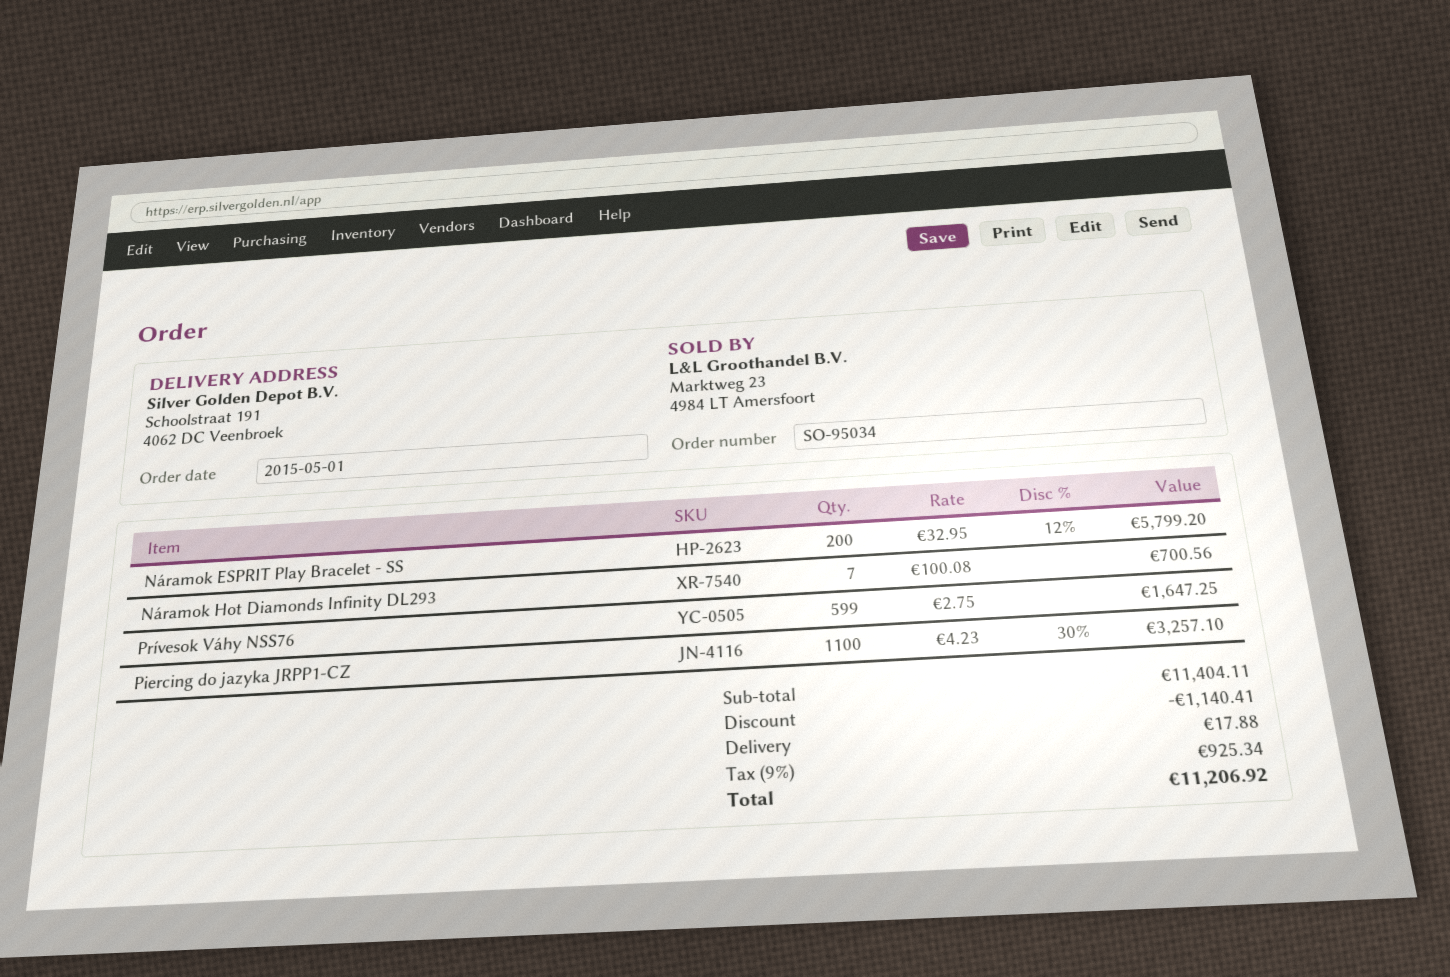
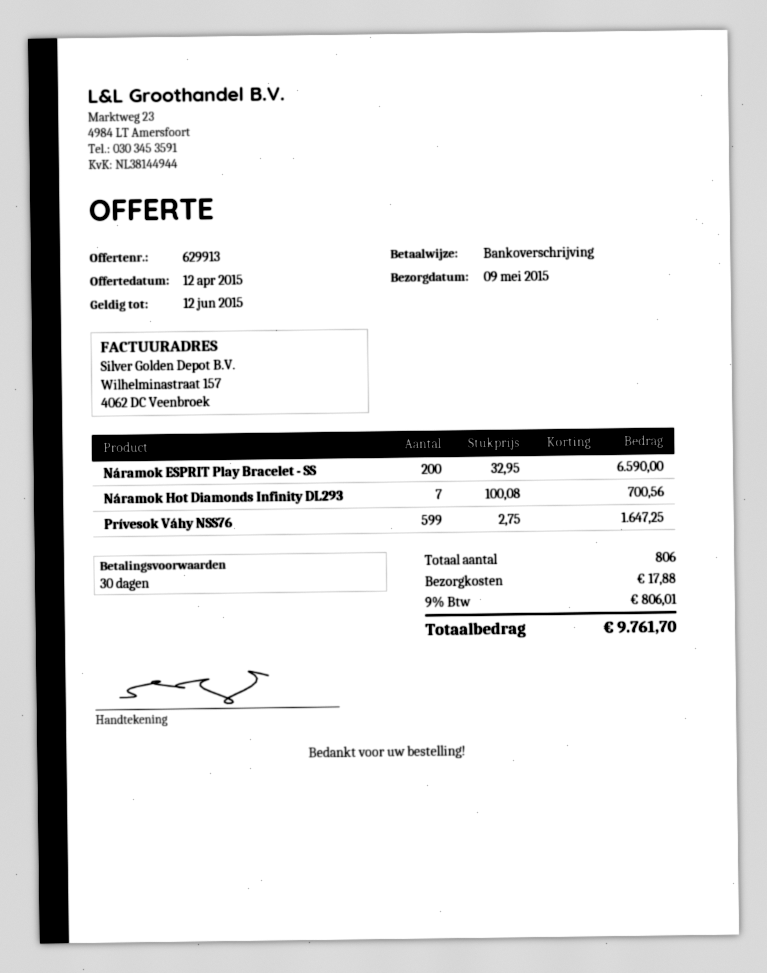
Náramok ESPRIT Play Bracelet - SS: 200 x 32.95 - 12% = 5799.20 -> 200 x 32.95 = 6590.00
Piercing do jazyka JRPP1-CZ: 1100 x 4.23 - 30% = 3257.10 -> none
discount: 1140.41 -> none
tax: 9% = 925.34 -> 9% = 806.01
total: 11206.92 -> 9761.70

